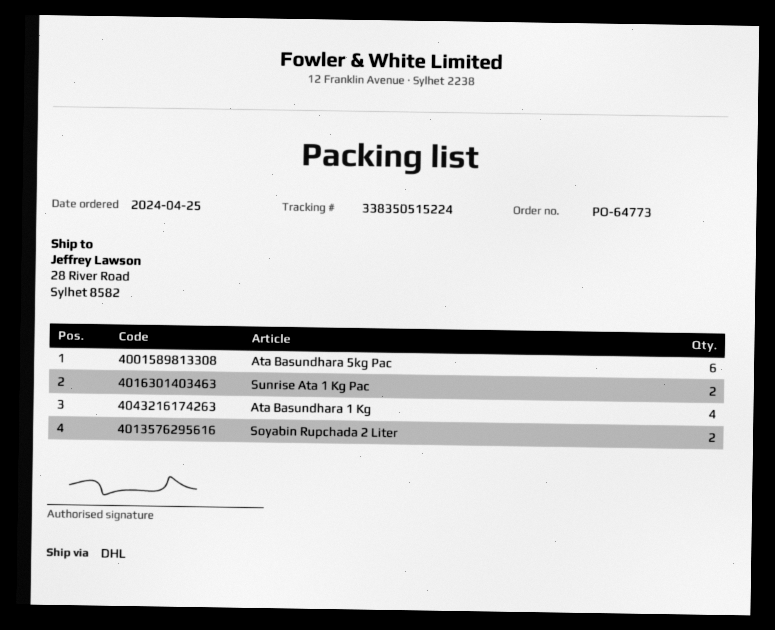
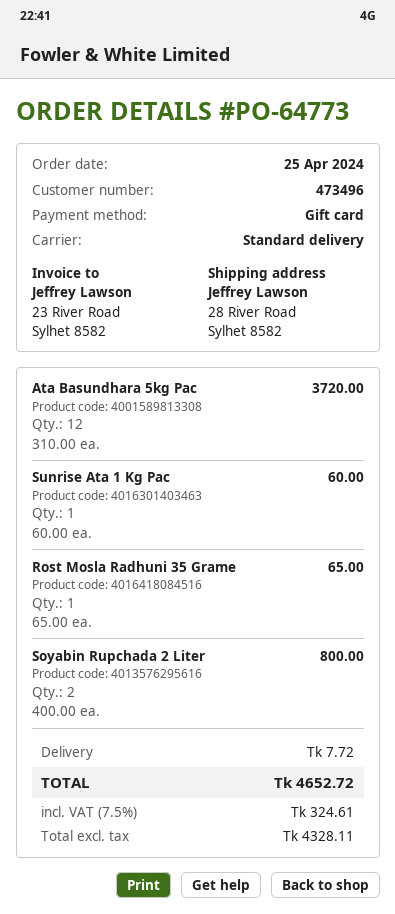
shipping method: DHL -> standard
Ata Basundhara 5kg Pac: 6 -> 12
Sunrise Ata 1 Kg Pac: 2 -> 1
Ata Basundhara 1 Kg: 4 -> none
Rost Mosla Radhuni 35 Grame: none -> 1

